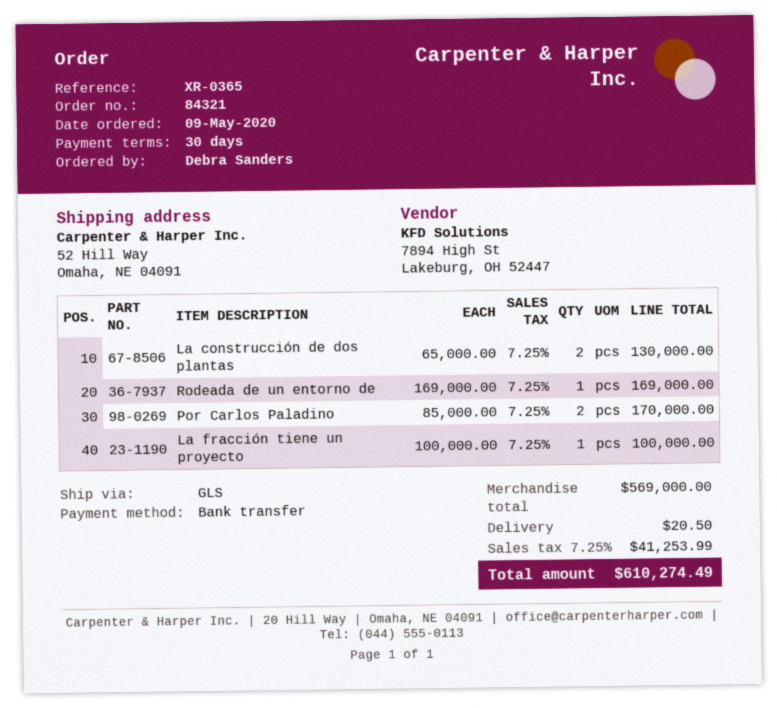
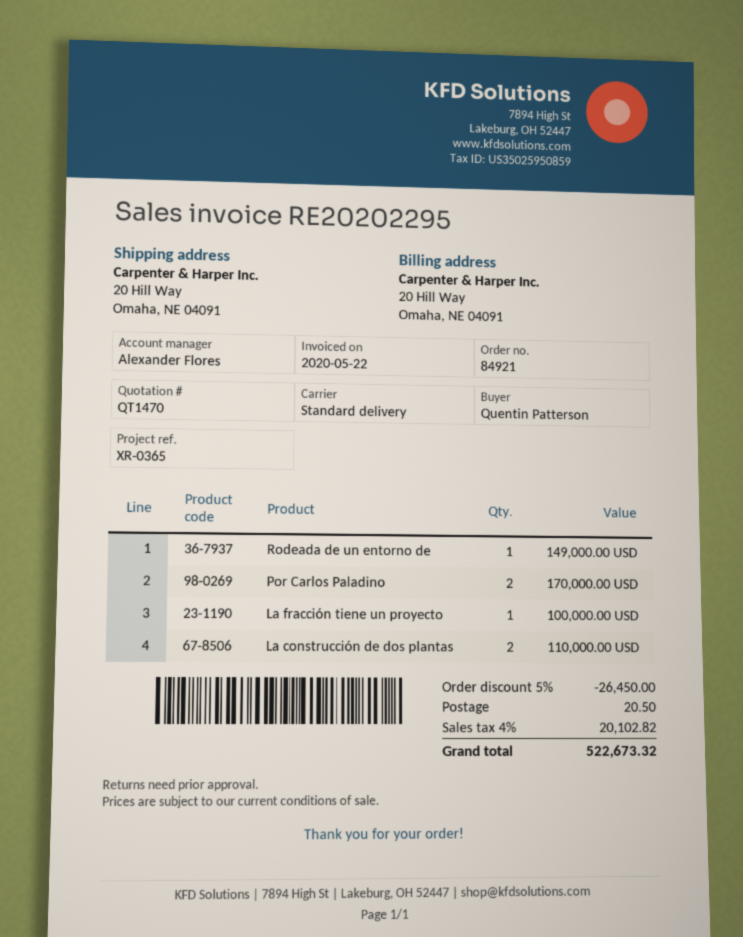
order number: 84321 -> 84921
ordered by: Debra Sanders -> Quentin Patterson
shipping method: GLS -> standard
ship to: 52 Hill Way, Omaha, NE 04091 -> 20 Hill Way, Omaha, NE 04091
La construcción de dos plantas: 2 for 130000.00 -> 2 for 110000.00
Rodeada de un entorno de: 1 for 169000.00 -> 1 for 149000.00
discount: none -> 5% = 26450.00
tax: 7.25% = 41253.99 -> 4% = 20102.82
total: 610274.49 -> 522673.32

